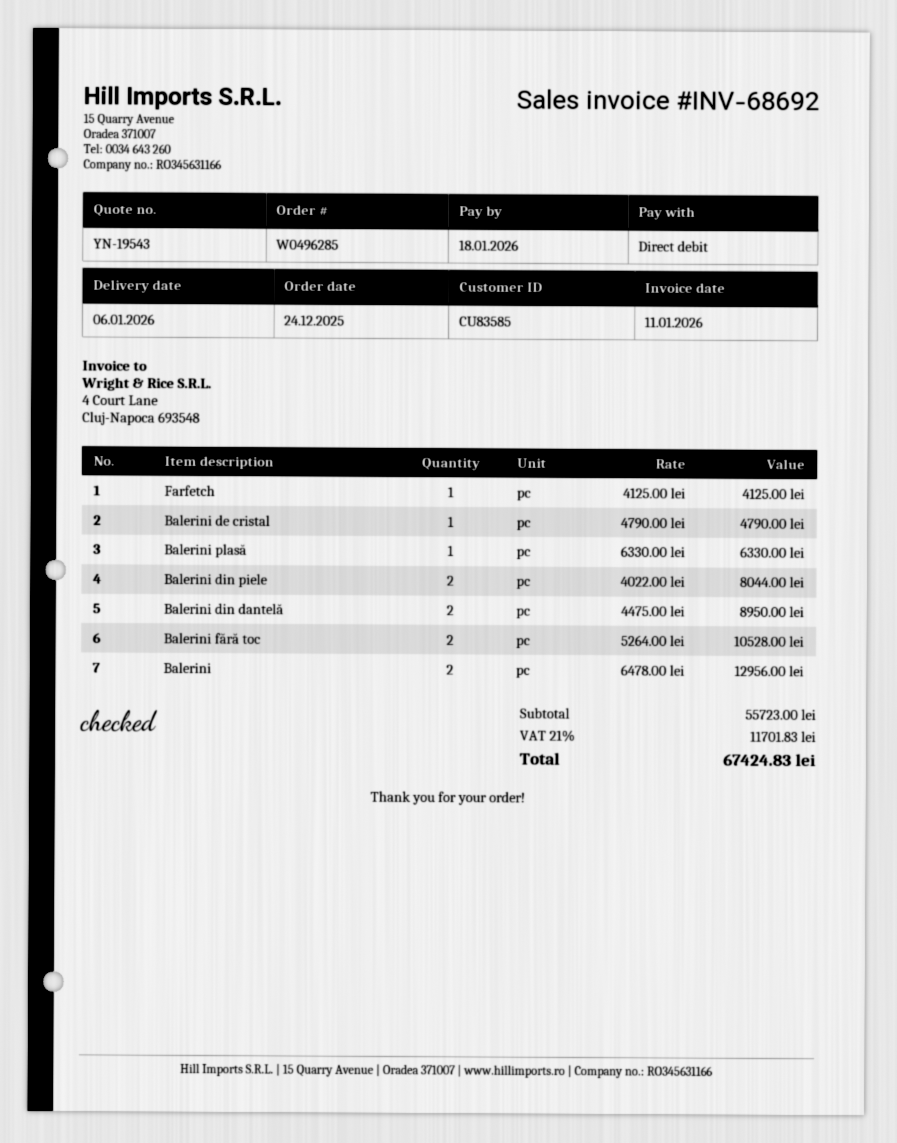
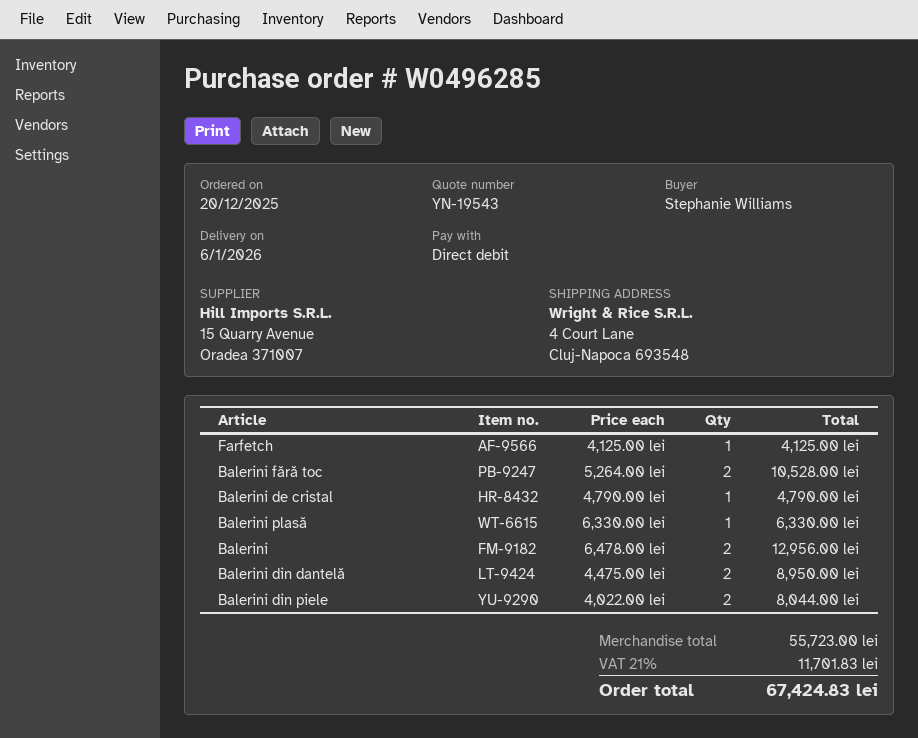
order date: 2025-12-24 -> 2025-12-20

